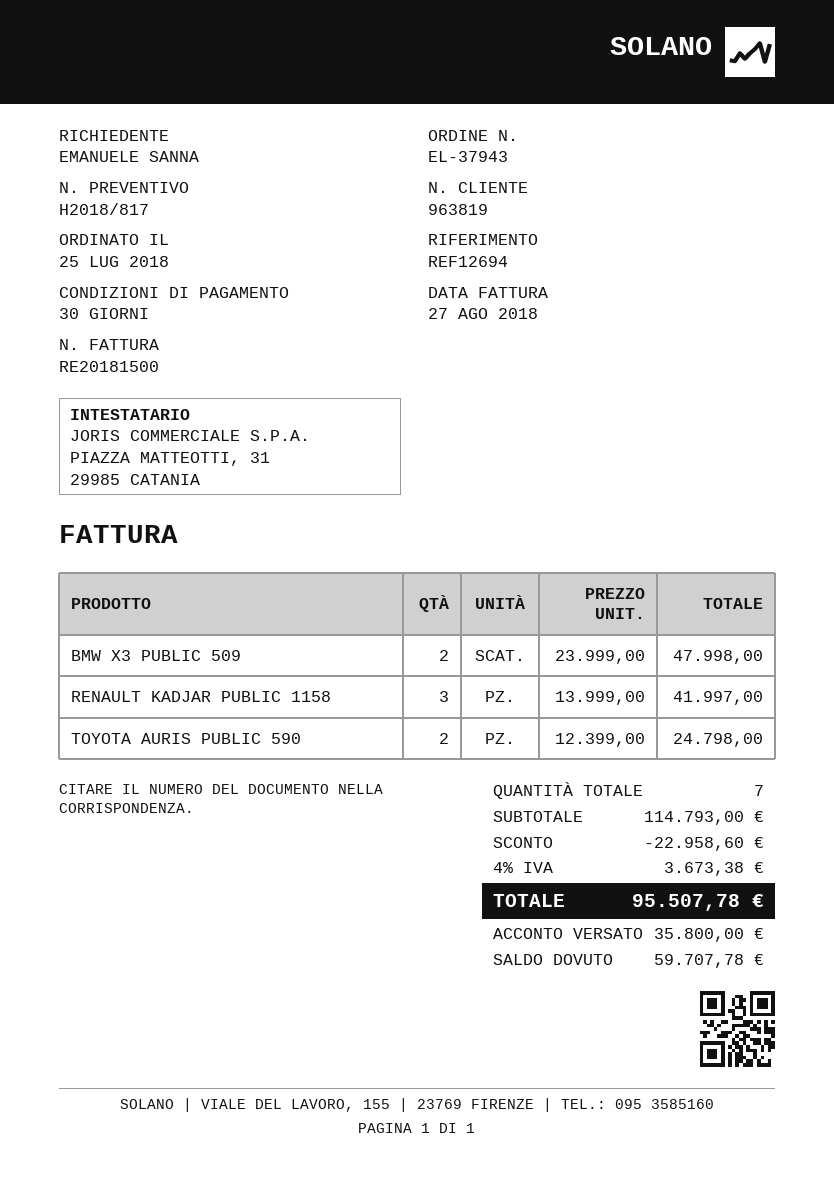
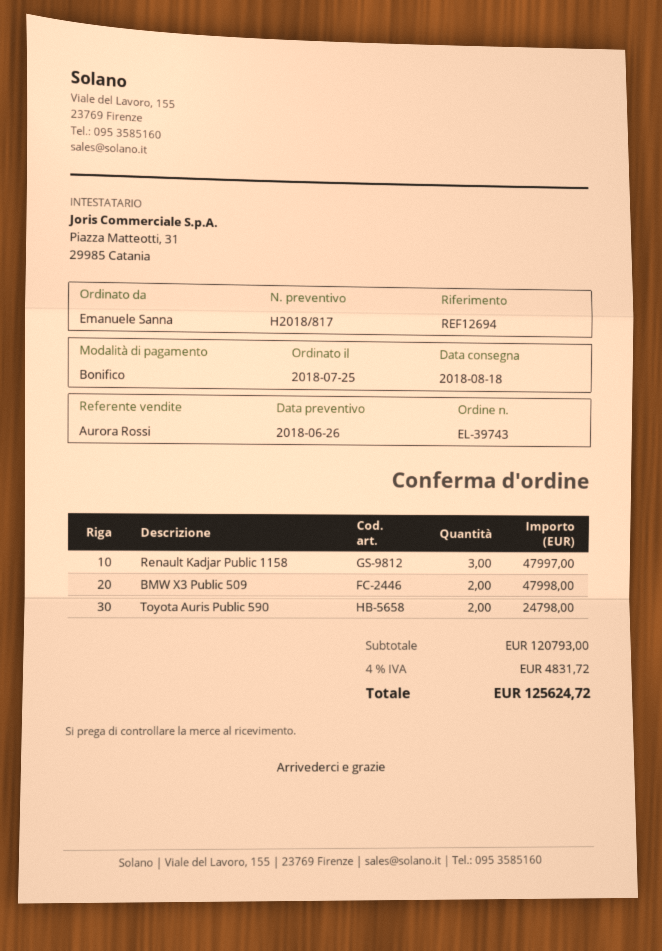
order number: EL-37943 -> EL-39743
RENAULT KADJAR PUBLIC 1158: 3 for 41997.00 -> 3 for 47997.00
subtotal: 114793.00 -> 120793.00
discount: 22958.60 -> none
tax: 4% = 3673.38 -> 4% = 4831.72
total: 95507.78 -> 125624.72

